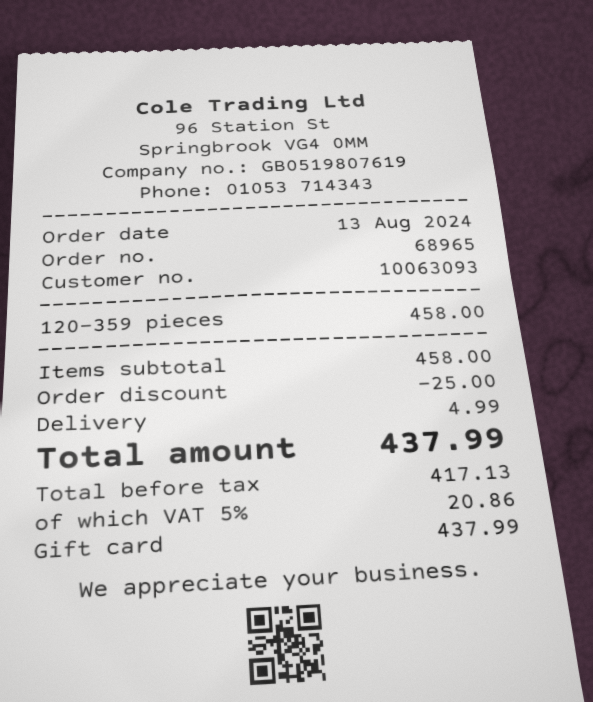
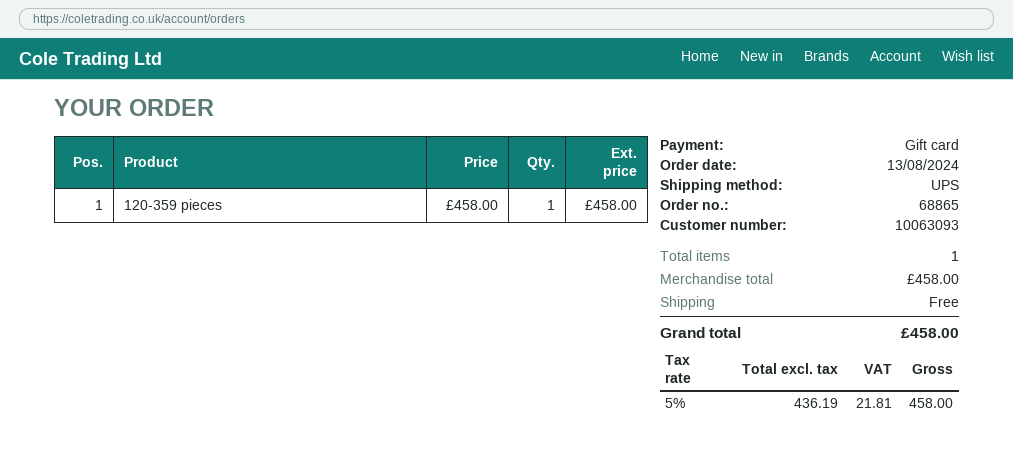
order number: 68965 -> 68865
discount: 25.00 -> none
shipping: 4.99 -> 0.00
net: 417.13 -> 436.19
tax: 5% = 20.86 -> 5% = 21.81
total: 437.99 -> 458.00

